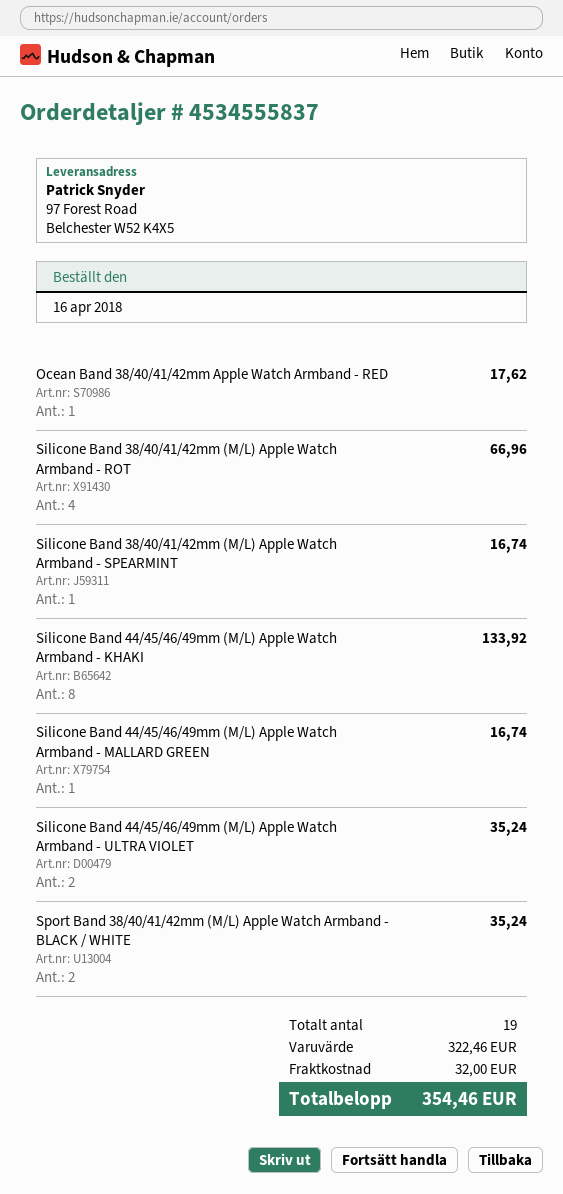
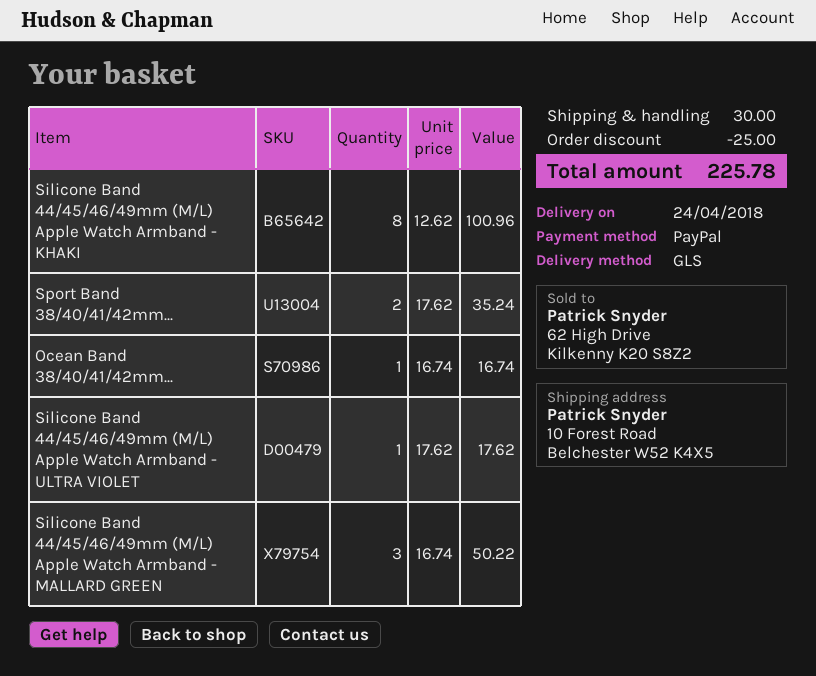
ship to: 97 Forest Road, Belchester W52 K4X5 -> 10 Forest Road, Belchester W52 K4X5
Ocean Band 38/40/41/42mm Apple Watch Armband - RED: 1 for 17.62 -> 1 for 16.74
Silicone Band 38/40/41/42mm (M/L) Apple Watch Armband - ROT: 4 for 66.96 -> none
Silicone Band 38/40/41/42mm (M/L) Apple Watch Armband - SPEARMINT: 1 for 16.74 -> none
Silicone Band 44/45/46/49mm (M/L) Apple Watch Armband - KHAKI: 8 for 133.92 -> 8 for 100.96
Silicone Band 44/45/46/49mm (M/L) Apple Watch Armband - MALLARD GREEN: 1 for 16.74 -> 3 for 50.22
Silicone Band 44/45/46/49mm (M/L) Apple Watch Armband - ULTRA VIOLET: 2 for 35.24 -> 1 for 17.62
discount: none -> 25.00
shipping: 32.00 -> 30.00
total: 354.46 -> 225.78

